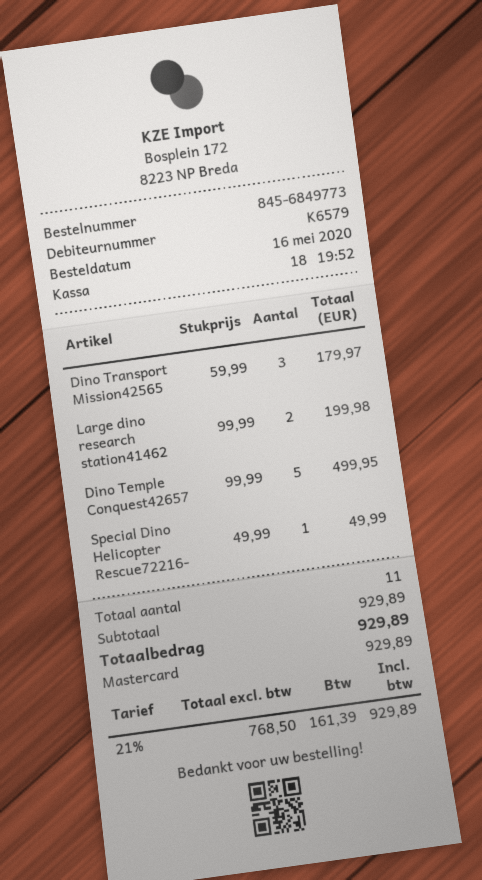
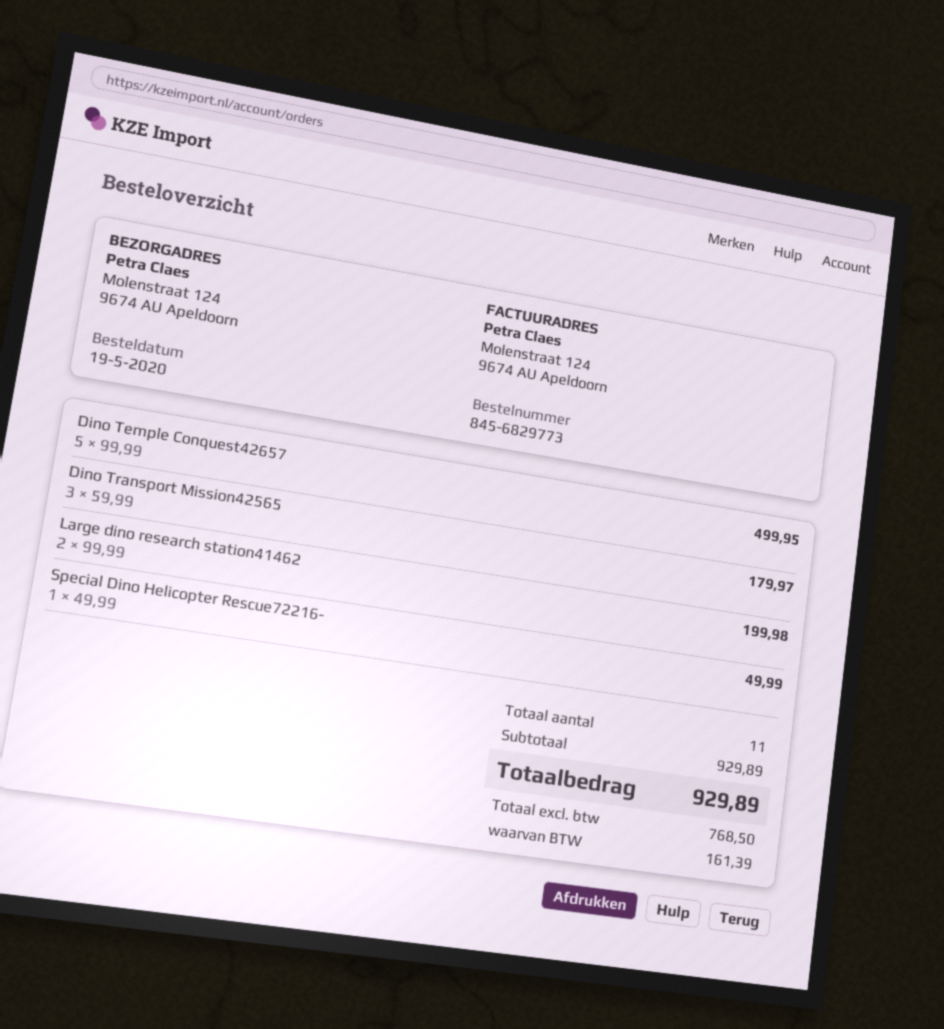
order number: 845-6849773 -> 845-6829773
order date: 2020-05-16 -> 2020-05-19

